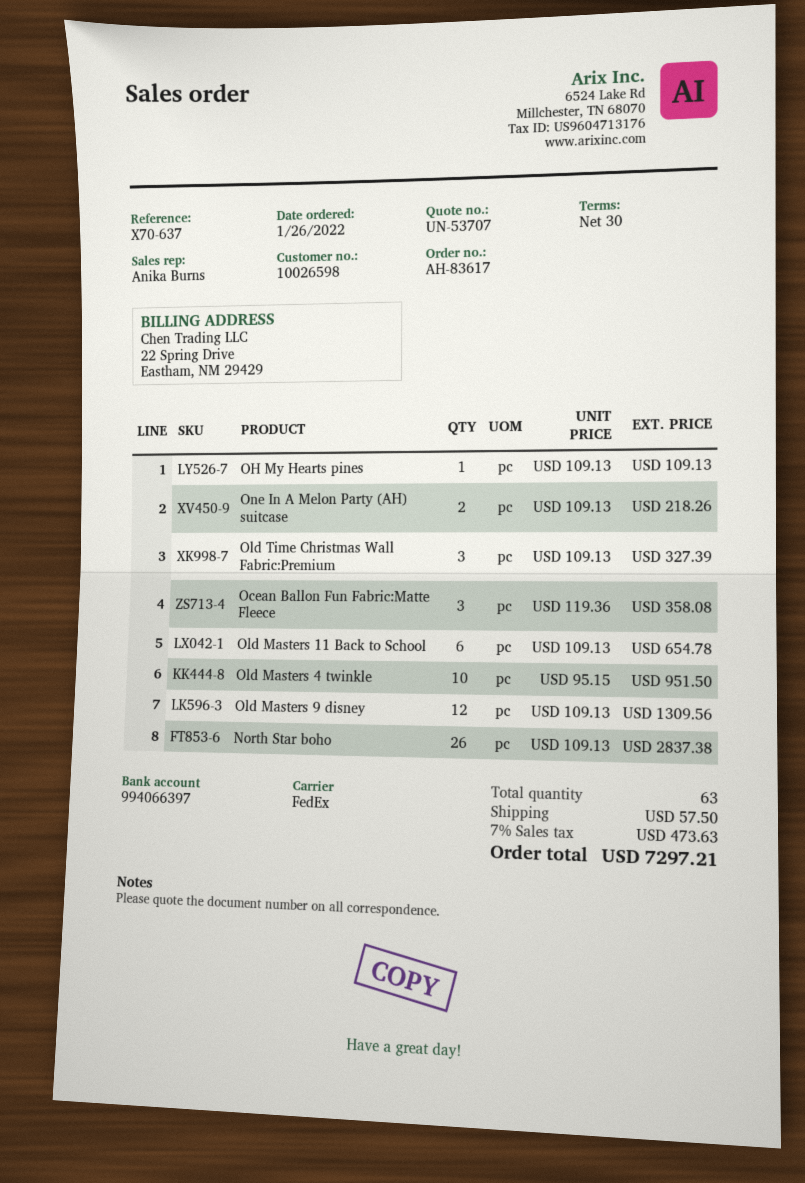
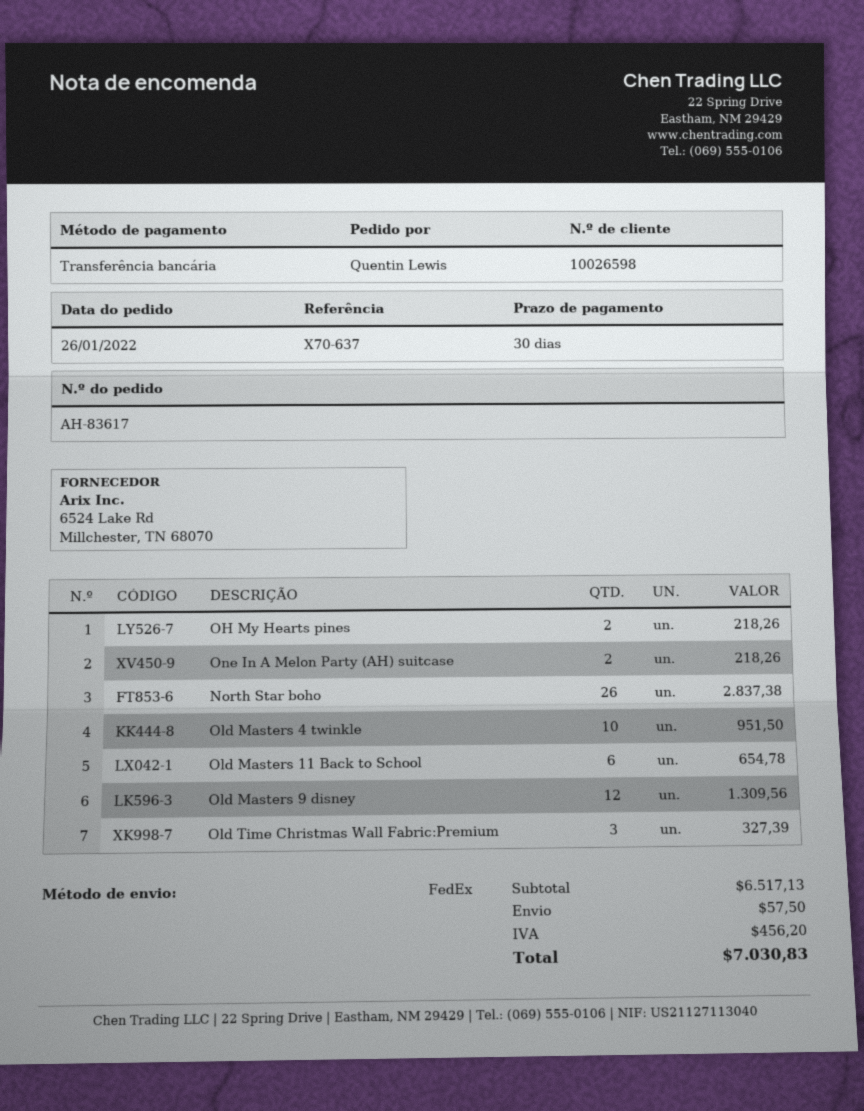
OH My Hearts pines: 1 for 109.13 -> 2 for 218.26
Ocean Ballon Fun Fabric:Matte Fleece: 3 for 358.08 -> none
tax: 473.63 -> 456.20
total: 7297.21 -> 7030.83

